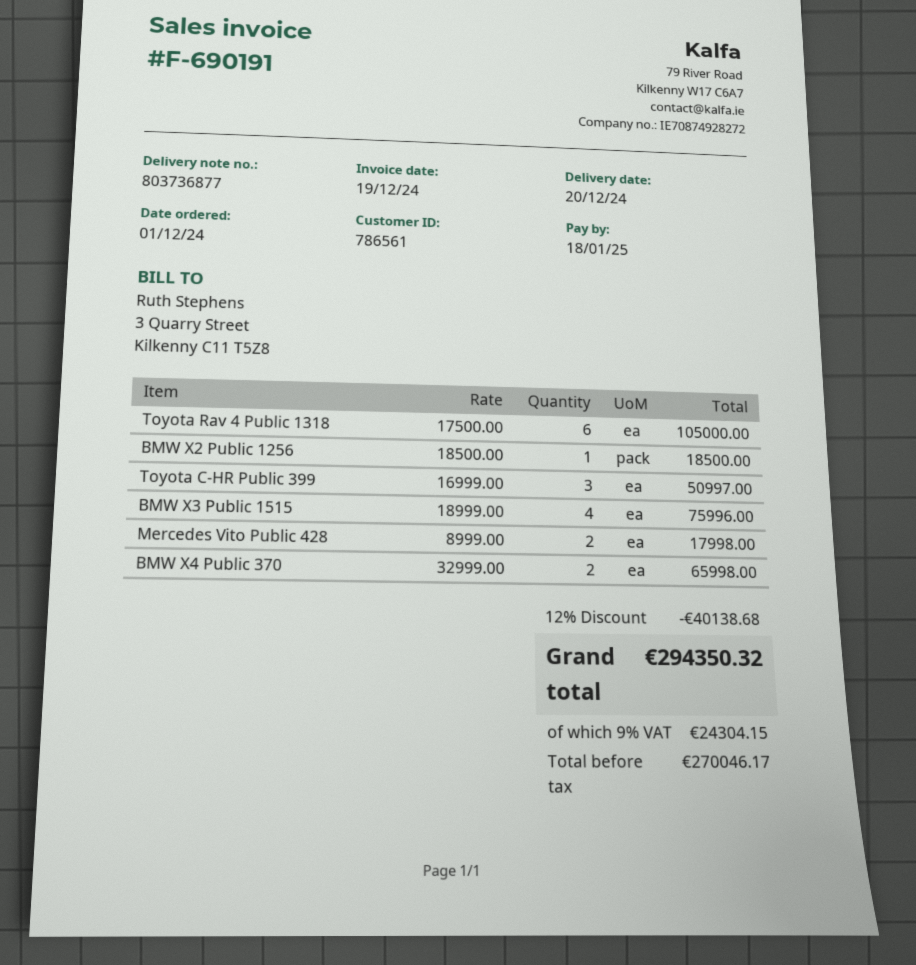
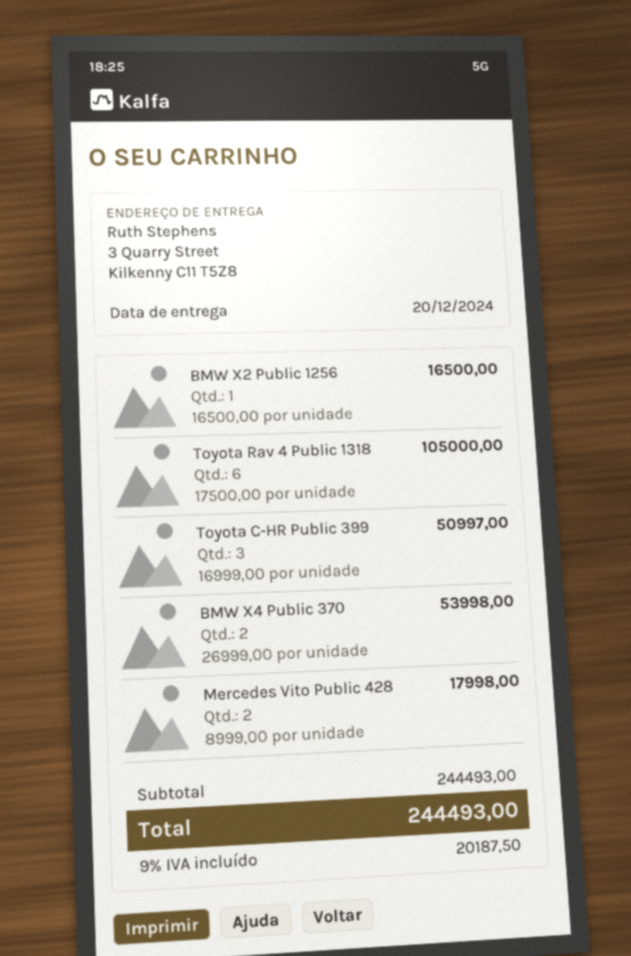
BMW X2 Public 1256: 1 x 18500.00 = 18500.00 -> 1 x 16500.00 = 16500.00
BMW X3 Public 1515: 4 x 18999.00 = 75996.00 -> none
BMW X4 Public 370: 2 x 32999.00 = 65998.00 -> 2 x 26999.00 = 53998.00
discount: 12% = 40138.68 -> none
tax: 9% = 24304.15 -> 9% = 20187.50
total: 294350.32 -> 244493.00

